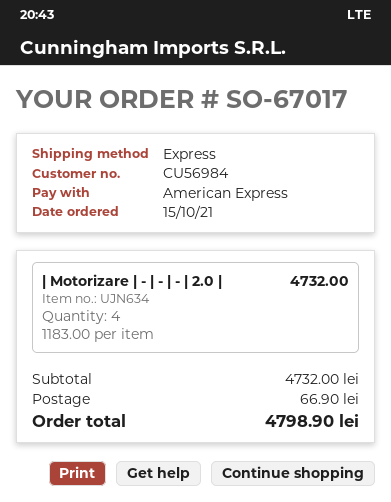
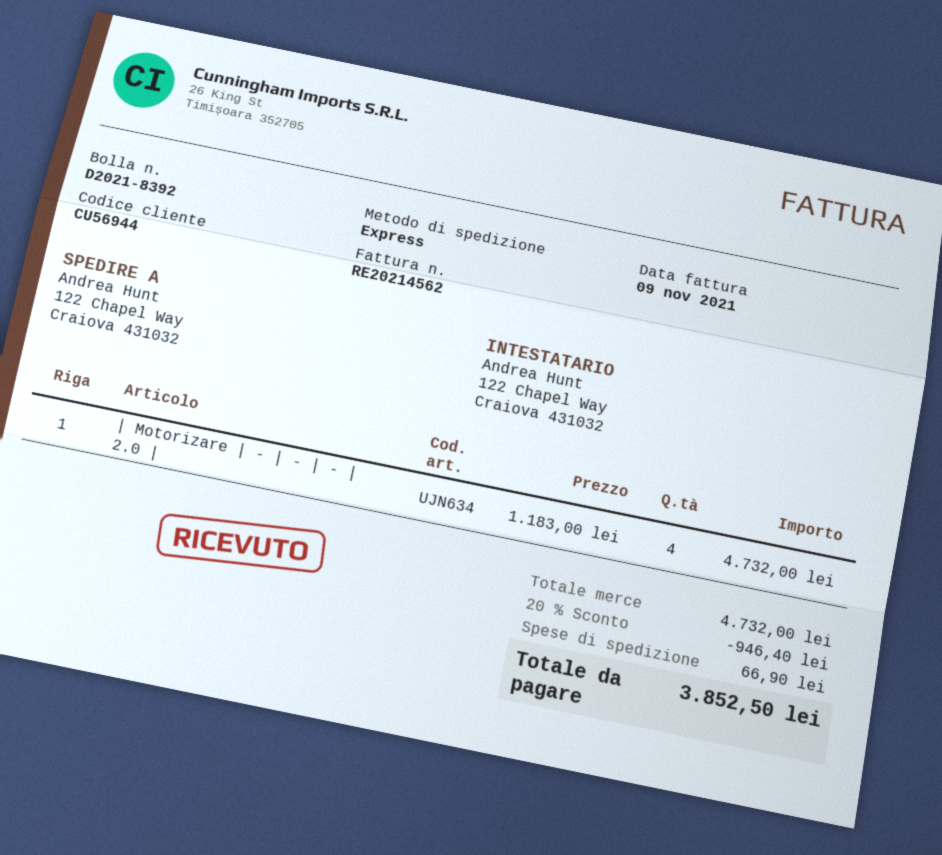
customer number: CU56984 -> CU56944
discount: none -> 20% = 946.40
total: 4798.90 -> 3852.50

